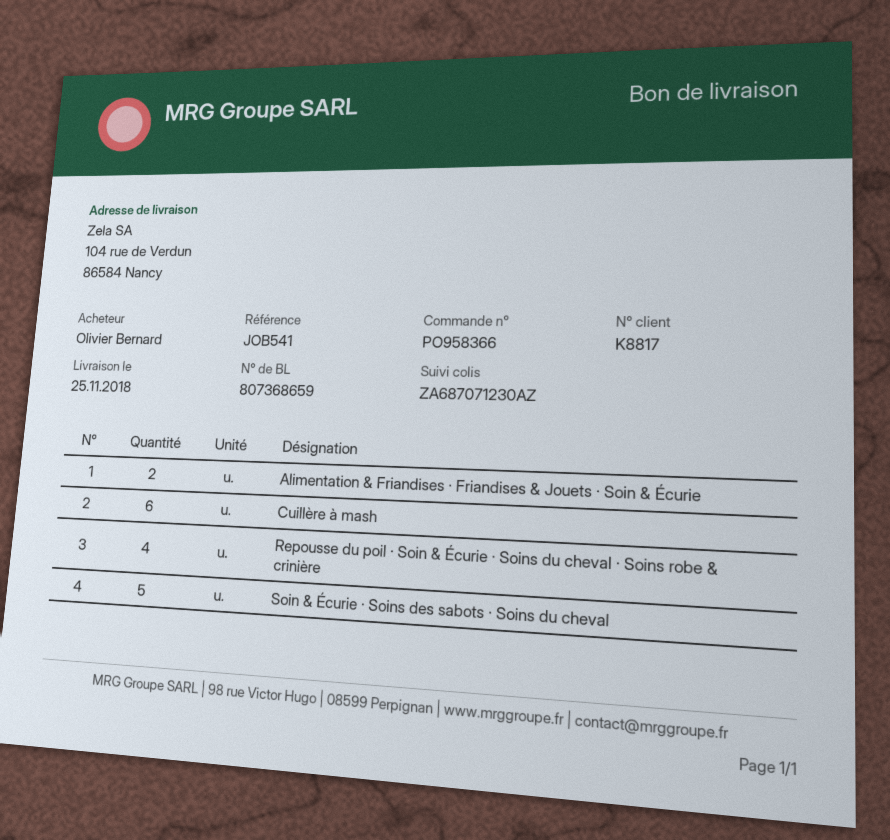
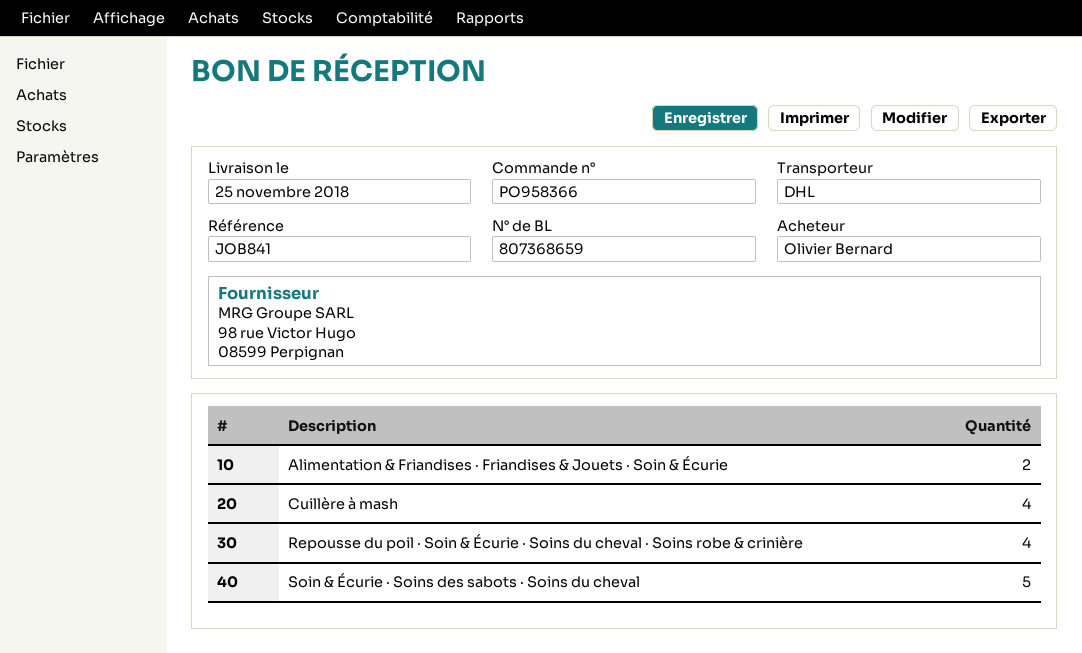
reference: JOB541 -> JOB841
Cuillère à mash: 6 -> 4

